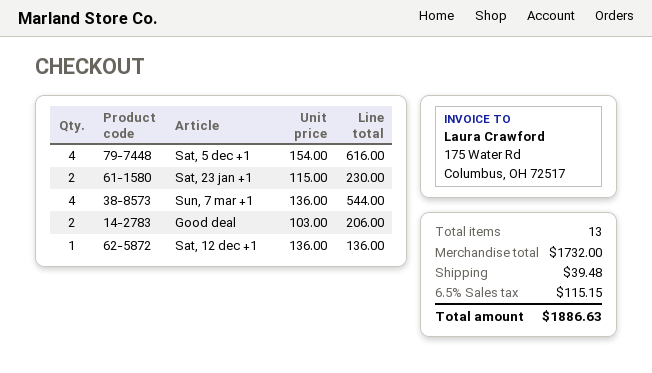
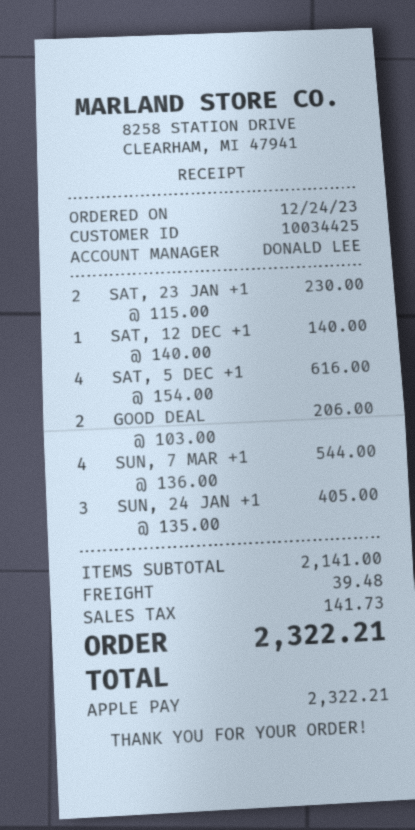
Sat, 12 dec +1: 1 x 136.00 = 136.00 -> 1 x 140.00 = 140.00
SUN, 24 JAN +1: none -> 3 x 135.00 = 405.00
subtotal: 1732.00 -> 2141.00
tax: 115.15 -> 141.73
total: 1886.63 -> 2322.21

